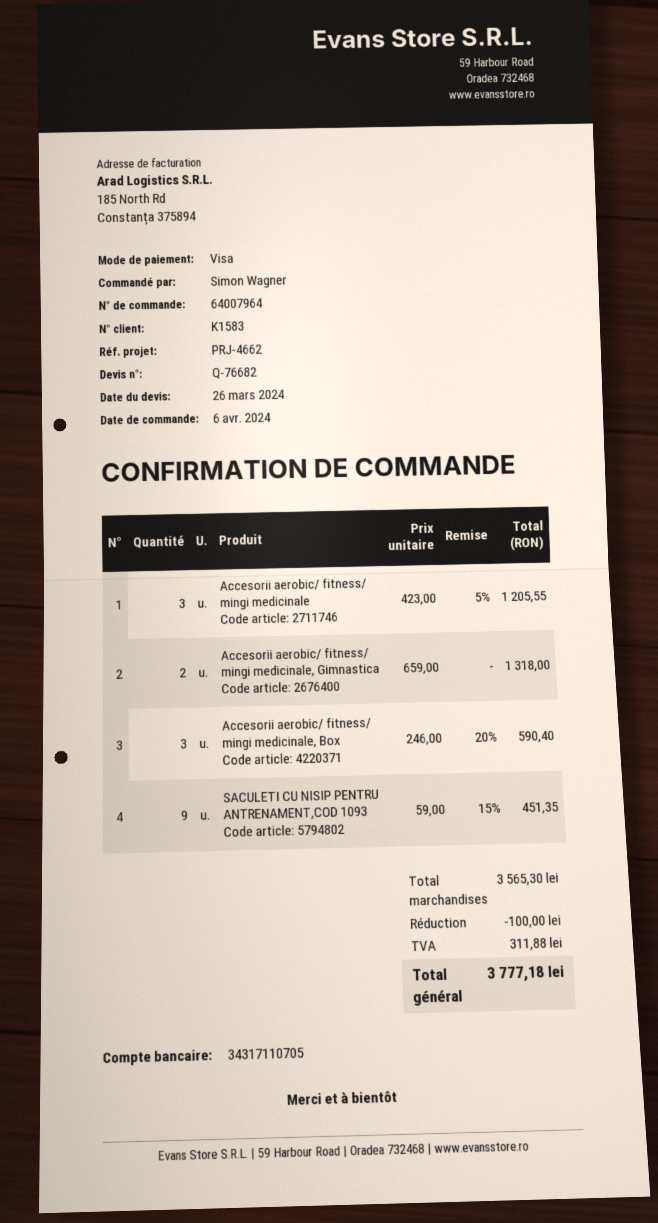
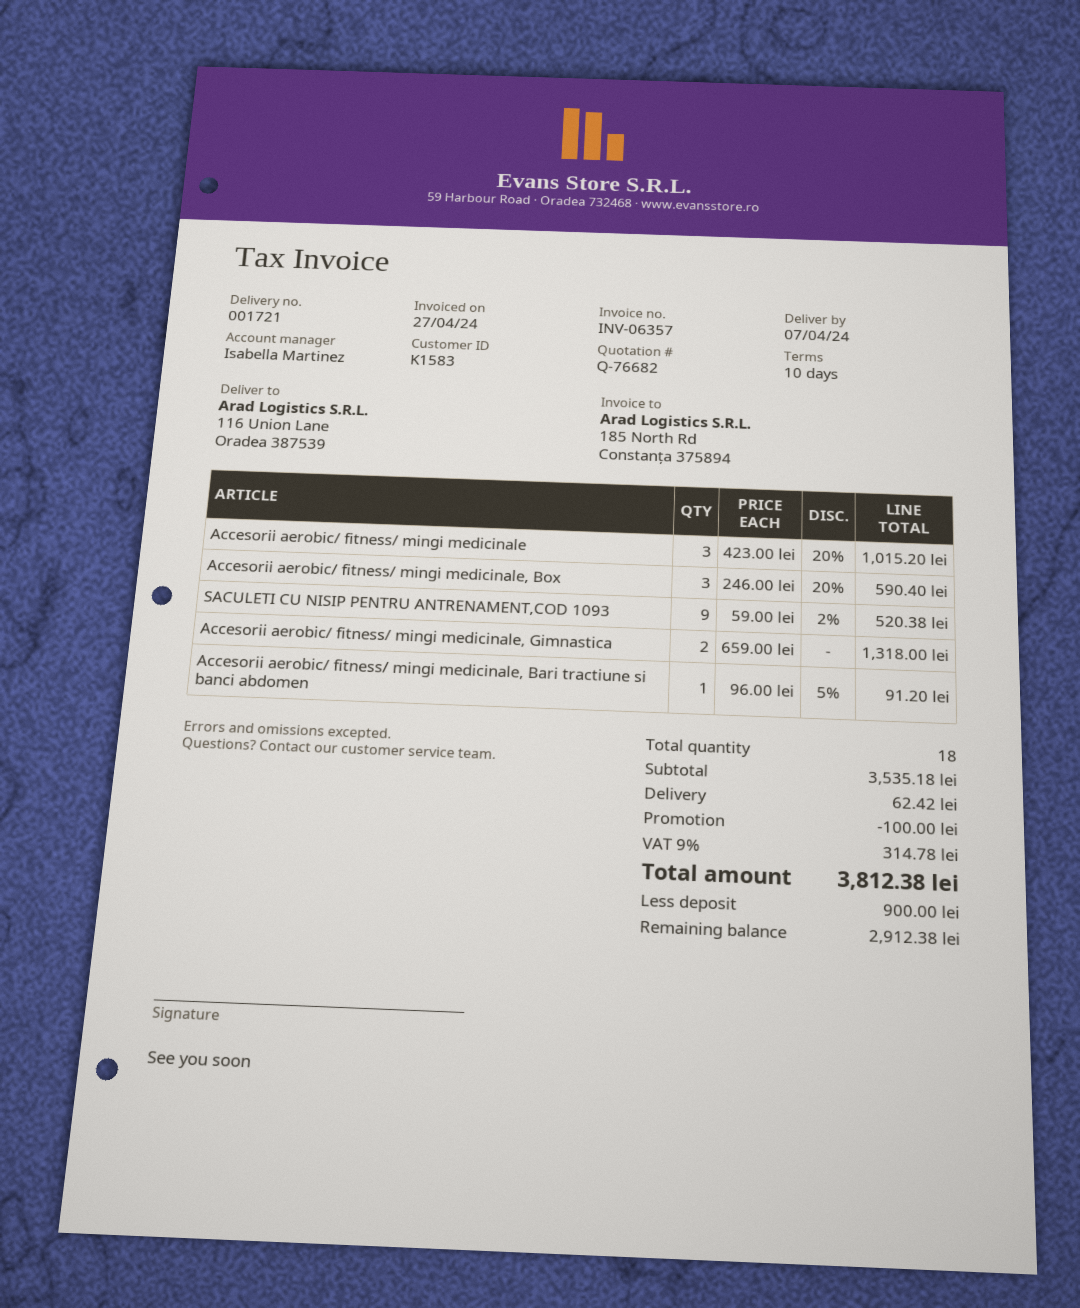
Accesorii aerobic/ fitness/ mingi medicinale: 3 x 423.00 - 5% = 1205.55 -> 3 x 423.00 - 20% = 1015.20
SACULETI CU NISIP PENTRU ANTRENAMENT,COD 1093: 9 x 59.00 - 15% = 451.35 -> 9 x 59.00 - 2% = 520.38
Accesorii aerobic/ fitness/ mingi medicinale, Bari tractiune si banci abdomen: none -> 1 x 96.00 - 5% = 91.20
subtotal: 3565.30 -> 3535.18
shipping: none -> 62.42
tax: 311.88 -> 314.78
total: 3777.18 -> 3812.38

